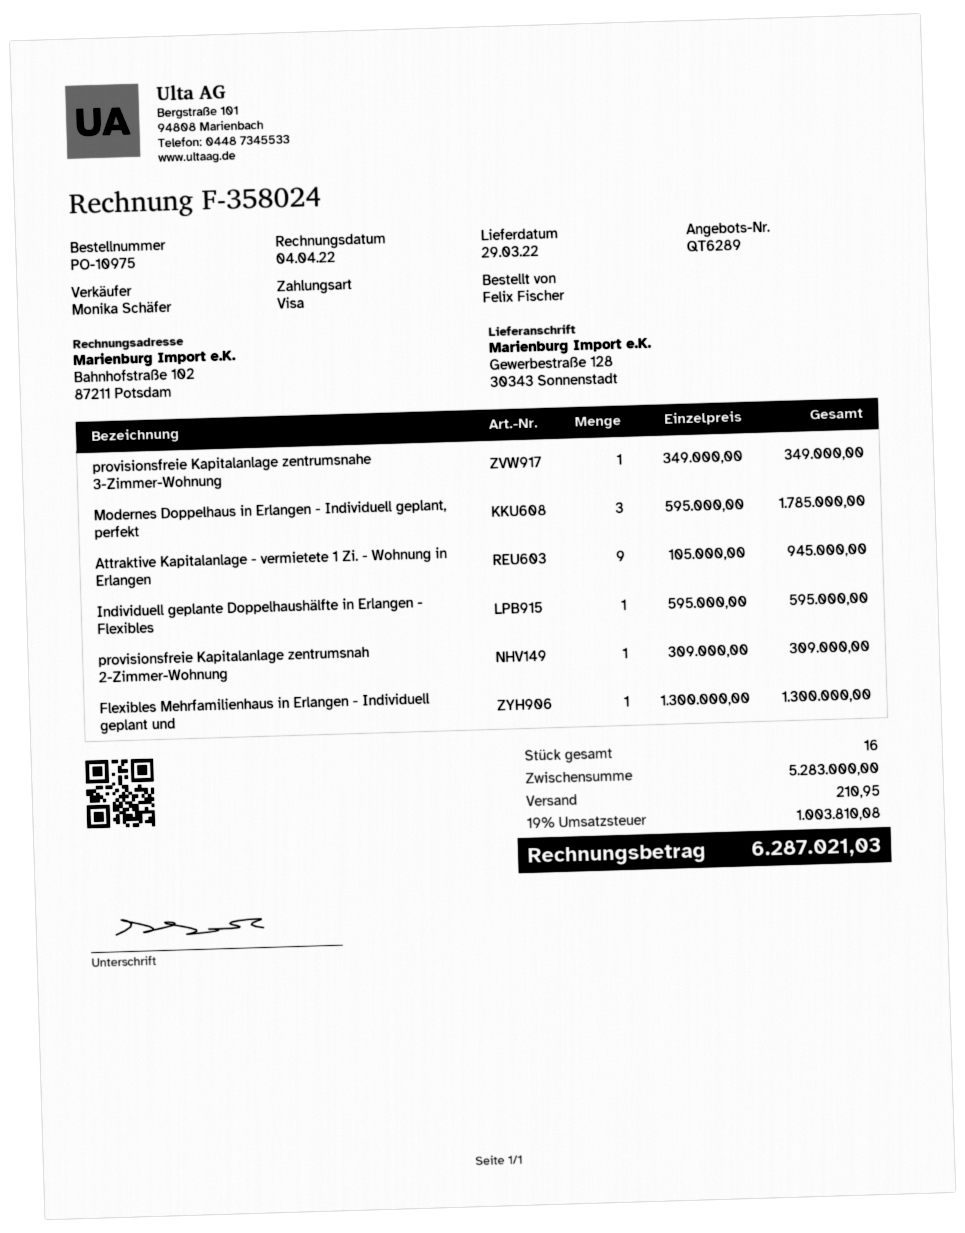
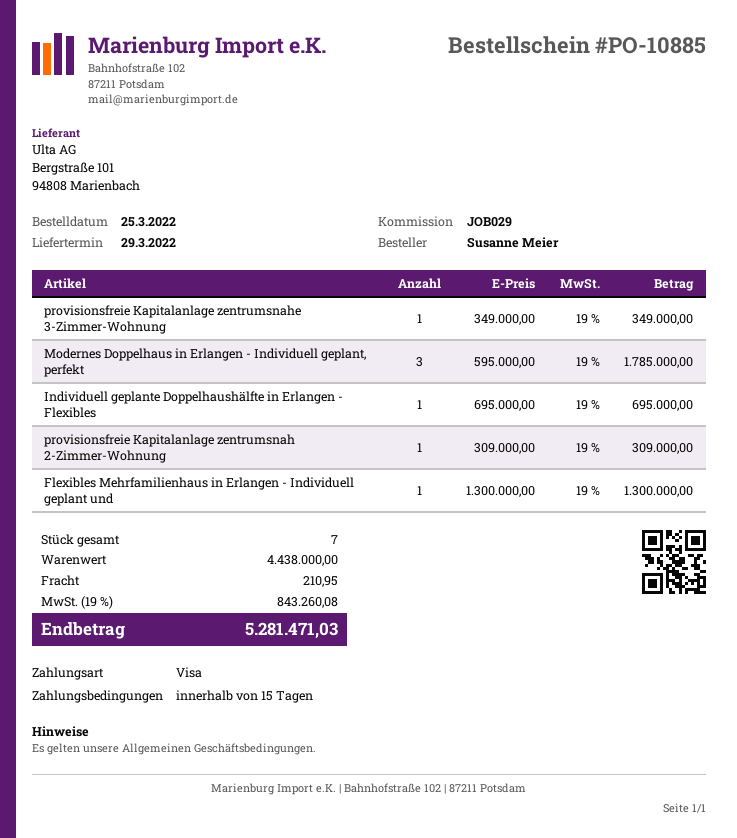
order number: PO-10975 -> PO-10885
ordered by: Felix Fischer -> Susanne Meier
Attraktive Kapitalanlage - vermietete 1 Zi. - Wohnung in Erlangen: 9 x 105000.00 = 945000.00 -> none
Individuell geplante Doppelhaushälfte in Erlangen - Flexibles: 1 x 595000.00 = 595000.00 -> 1 x 695000.00 = 695000.00
total quantity: 16 -> 7
subtotal: 5283000.00 -> 4438000.00
tax: 19% = 1003810.08 -> 19% = 843260.08
total: 6287021.03 -> 5281471.03

